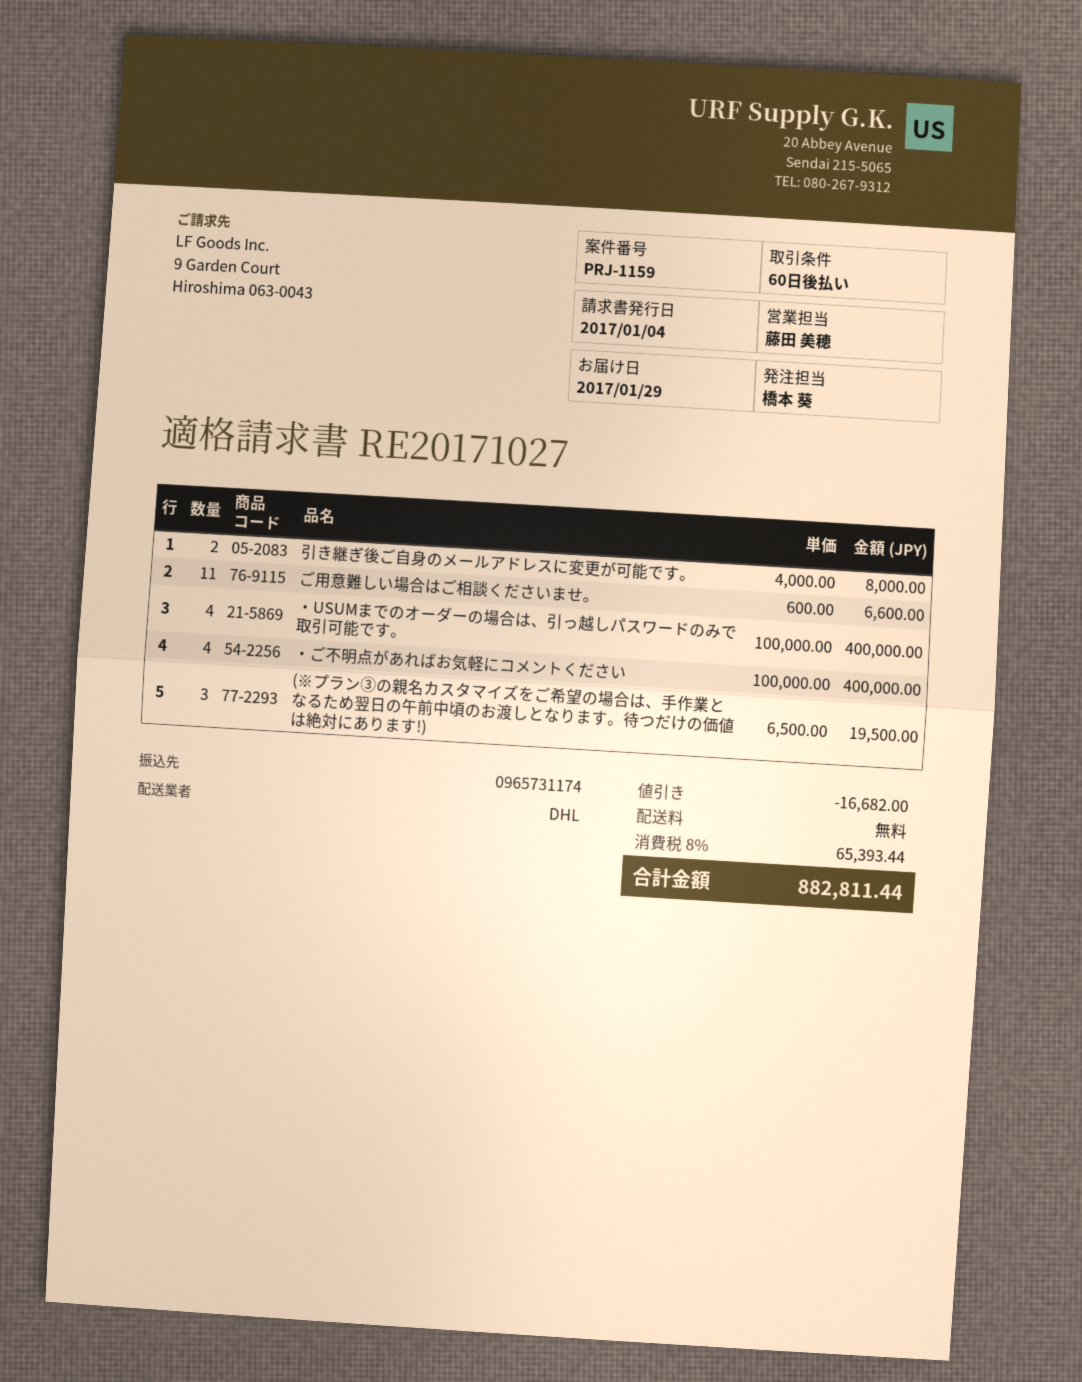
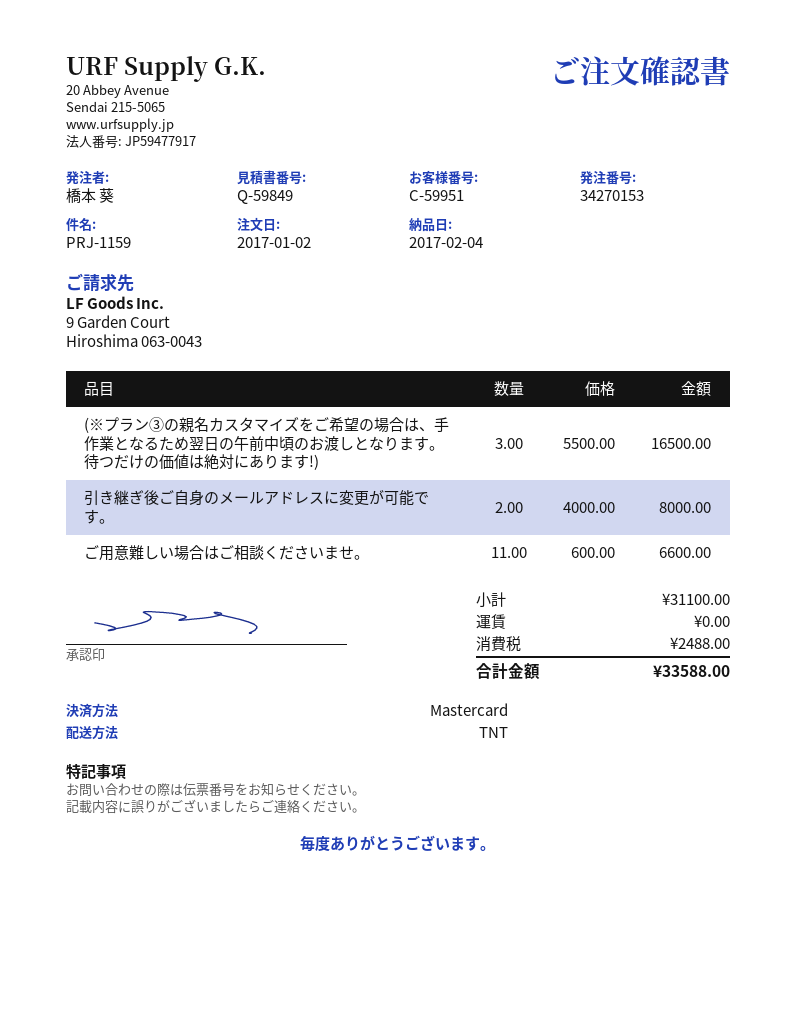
delivery date: 2017-01-29 -> 2017-02-04
shipping method: DHL -> TNT
・USUMまでのオーダーの場合は、引っ越しパスワードのみで取引可能です。: 4 x 100000.00 = 400000.00 -> none
・ご不明点があればお気軽にコメントください: 4 x 100000.00 = 400000.00 -> none
(※プラン③の親名カスタマイズをご希望の場合は、手作業となるため翌日の午前中頃のお渡しとなります。待つだけの価値は絶対にあります!): 3 x 6500.00 = 19500.00 -> 3 x 5500.00 = 16500.00
discount: 16682.00 -> none
tax: 65393.44 -> 2488.00
total: 882811.44 -> 33588.00

